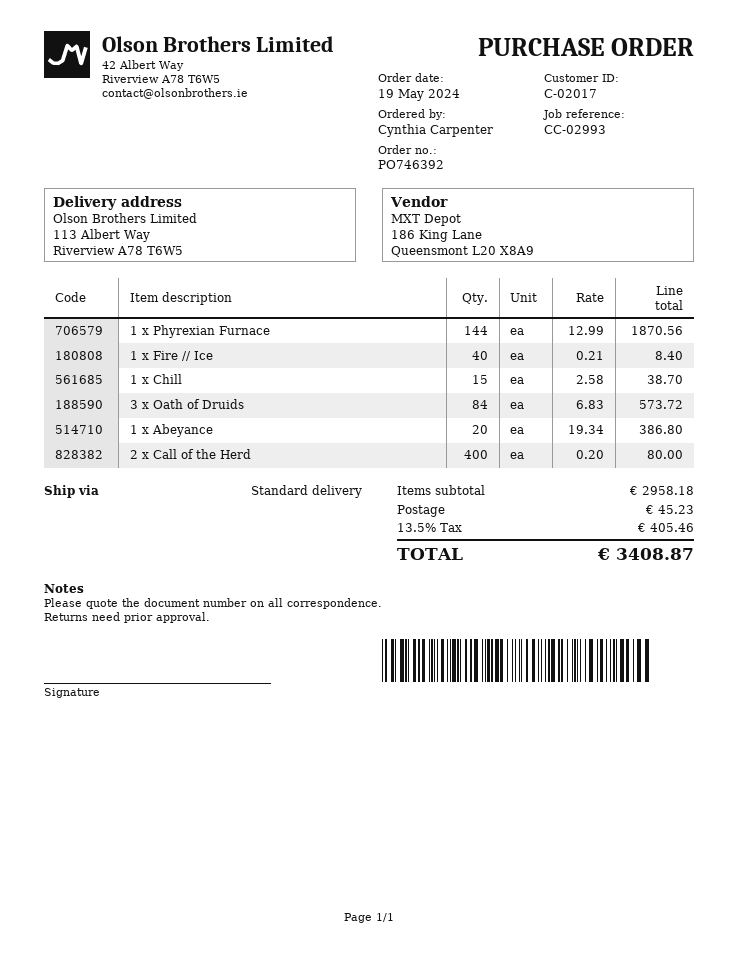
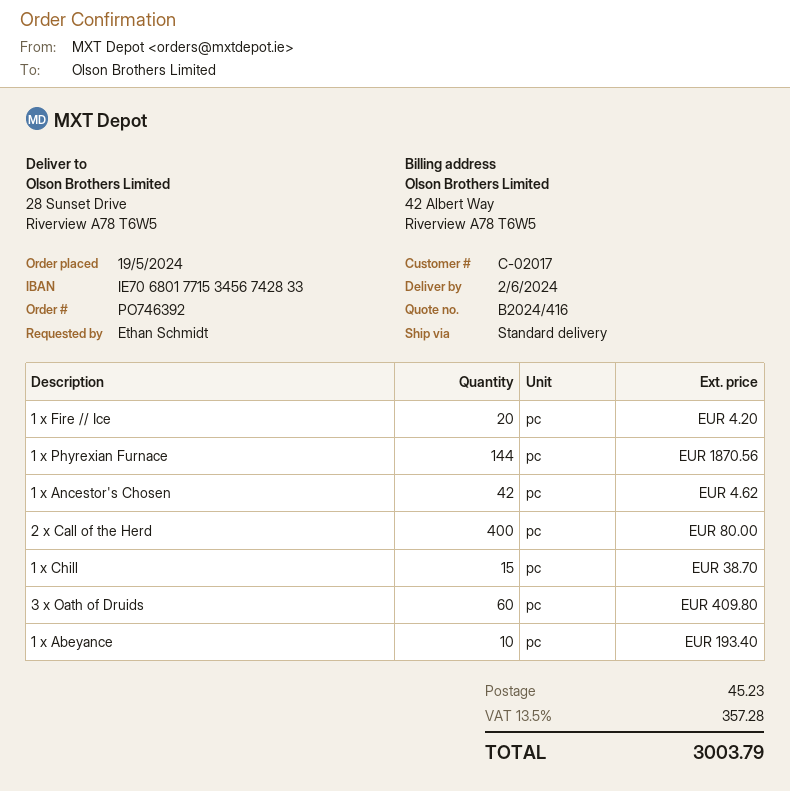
ordered by: Cynthia Carpenter -> Ethan Schmidt
ship to: 113 Albert Way, Riverview A78 T6W5 -> 28 Sunset Drive, Riverview A78 T6W5
1 x Fire // Ice: 40 for 8.40 -> 20 for 4.20
3 x Oath of Druids: 84 for 573.72 -> 60 for 409.80
1 x Abeyance: 20 for 386.80 -> 10 for 193.40
1 x Ancestor's Chosen: none -> 42 for 4.62
tax: 13.5% = 405.46 -> 13.5% = 357.28
total: 3408.87 -> 3003.79

